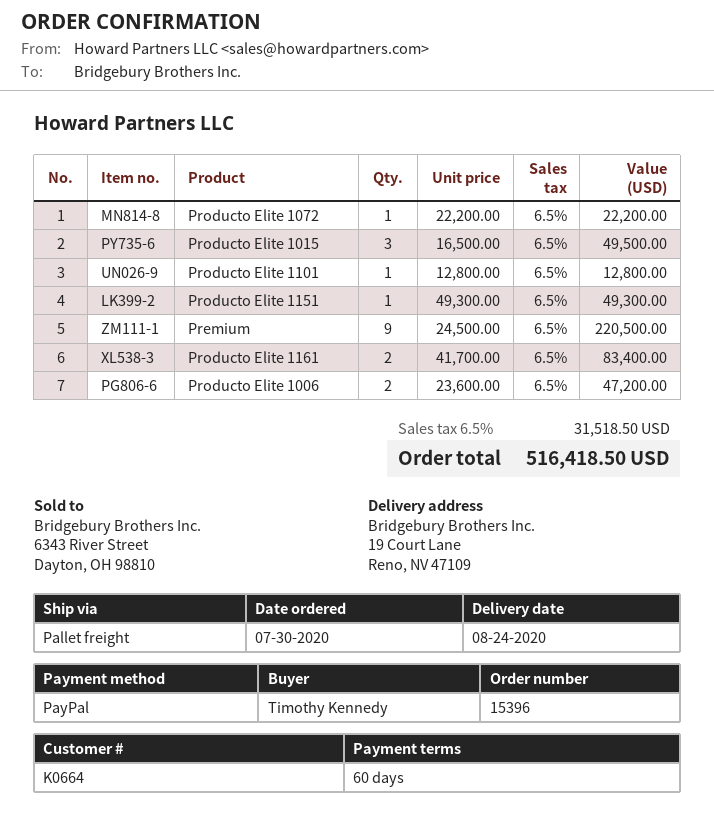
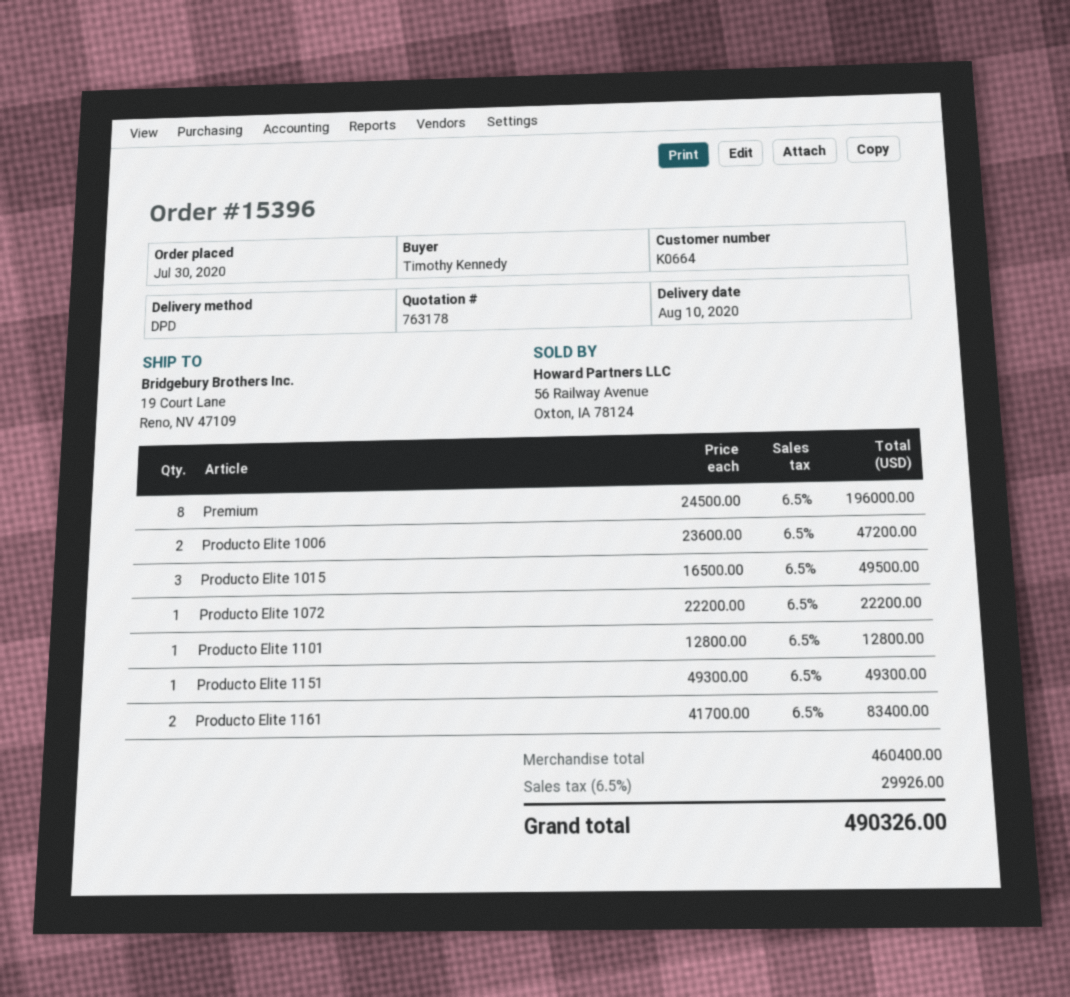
delivery date: 2020-08-24 -> 2020-08-10
shipping method: pallet freight -> DPD
Premium: 9 x 24500.00 = 220500.00 -> 8 x 24500.00 = 196000.00
tax: 6.5% = 31518.50 -> 6.5% = 29926.00
total: 516418.50 -> 490326.00

